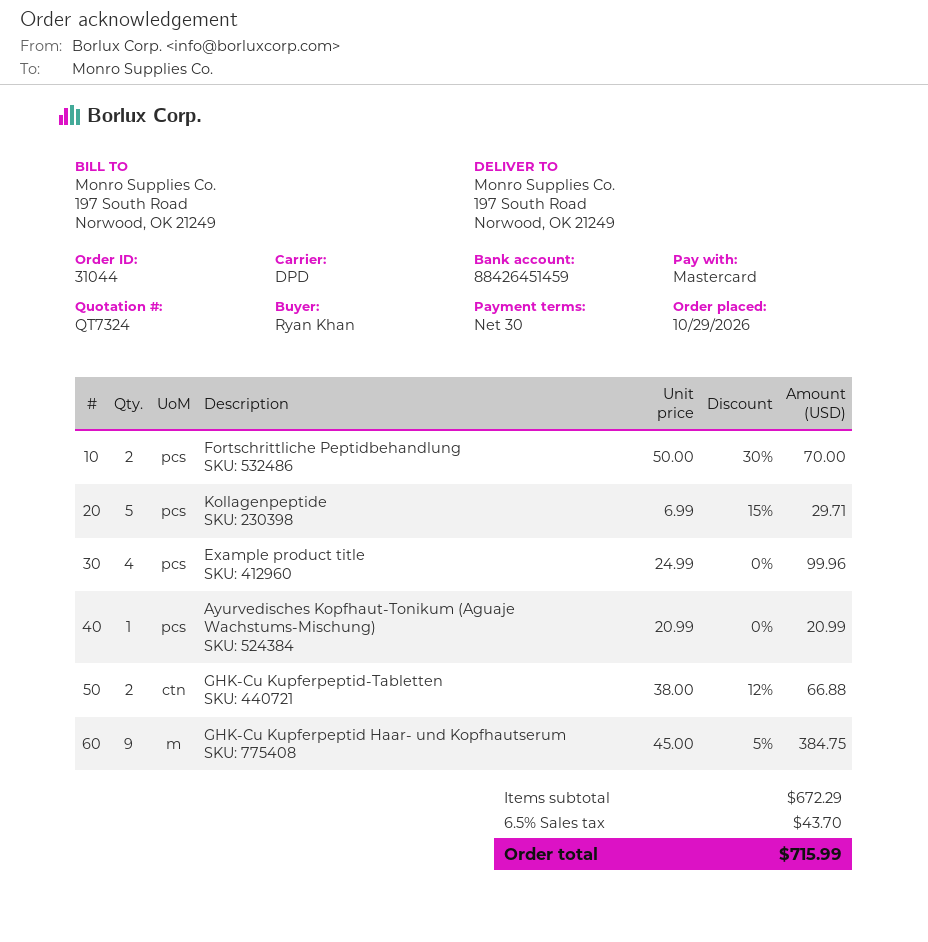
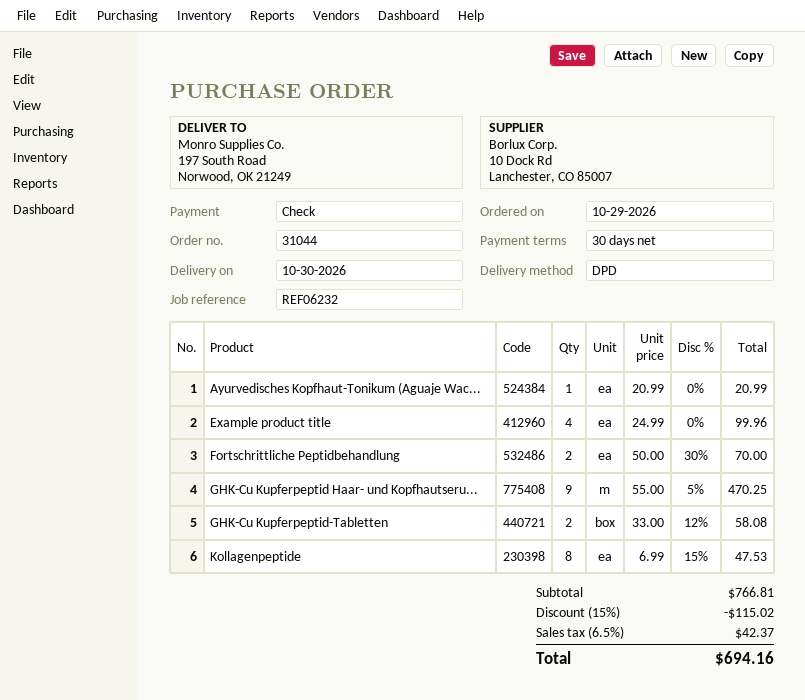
payment method: Mastercard -> cheque
Kollagenpeptide: 5 x 6.99 - 15% = 29.71 -> 8 x 6.99 - 15% = 47.53
GHK-Cu Kupferpeptid-Tabletten: 2 x 38.00 - 12% = 66.88 -> 2 x 33.00 - 12% = 58.08
GHK-Cu Kupferpeptid Haar- und Kopfhautserum: 9 x 45.00 - 5% = 384.75 -> 9 x 55.00 - 5% = 470.25
subtotal: 672.29 -> 766.81
discount: none -> 15% = 115.02
tax: 6.5% = 43.70 -> 6.5% = 42.37
total: 715.99 -> 694.16

